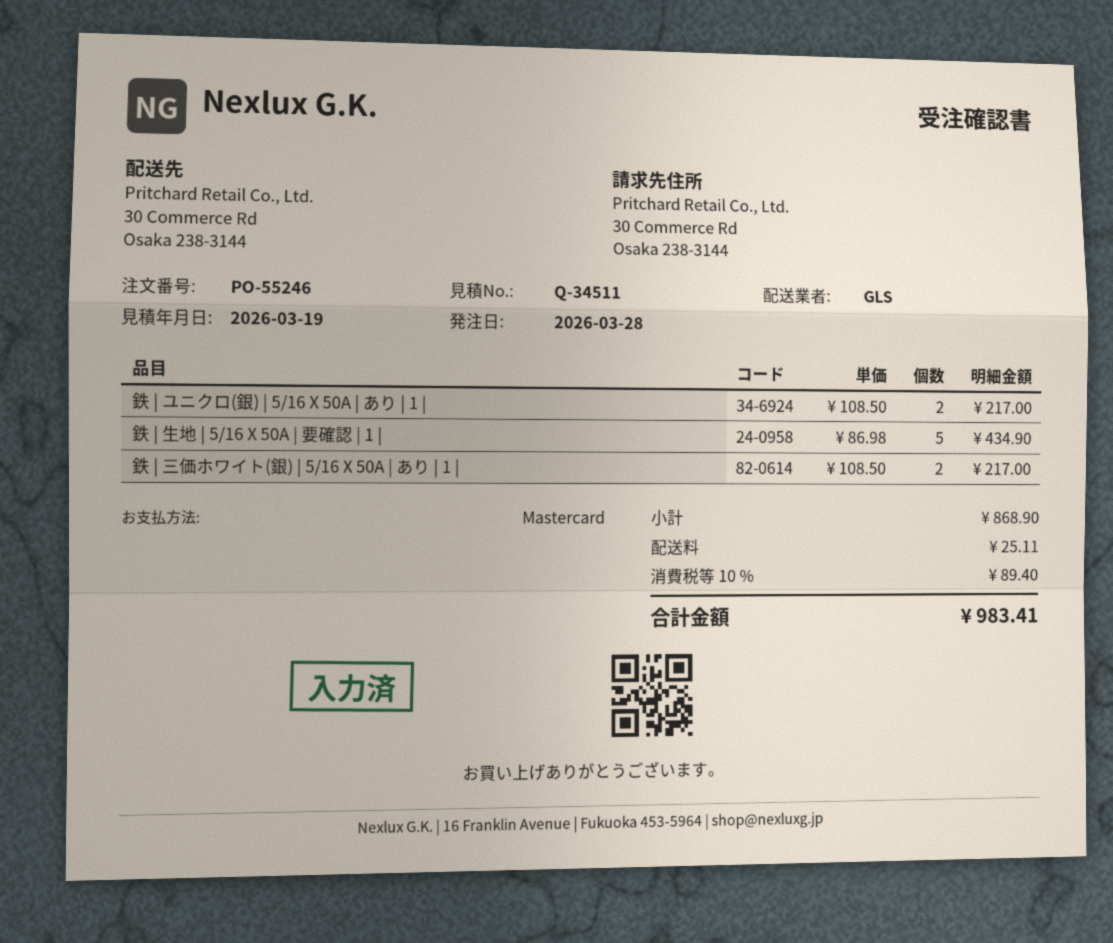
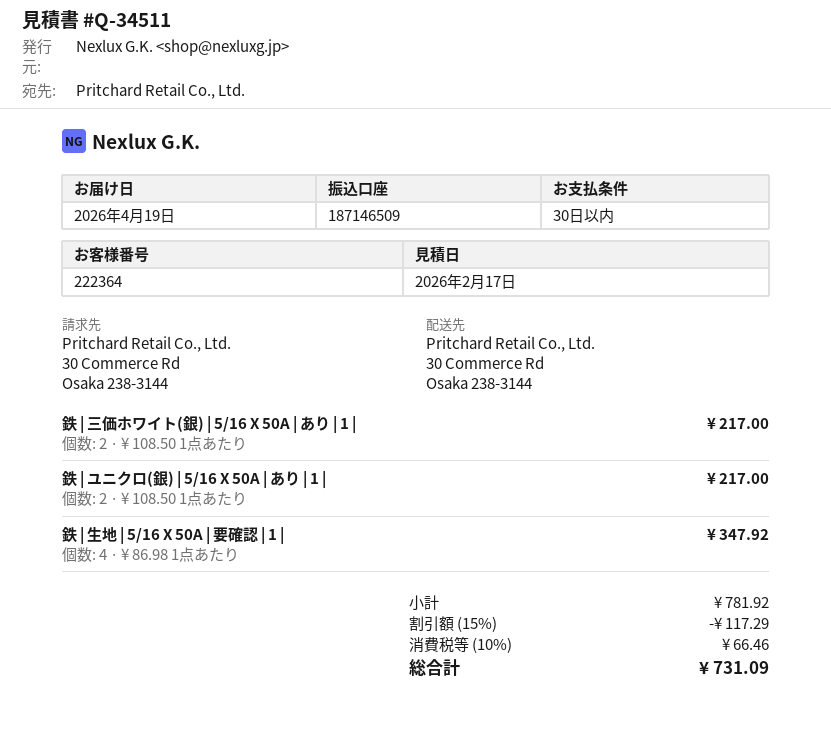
quote date: 2026-03-19 -> 2026-02-17
鉄 | 生地 | 5/16 X 50A | 要確認 | 1 |: 5 x 86.98 = 434.90 -> 4 x 86.98 = 347.92
subtotal: 868.90 -> 781.92
discount: none -> 15% = 117.29
shipping: 25.11 -> none
tax: 10% = 89.40 -> 10% = 66.46
total: 983.41 -> 731.09

